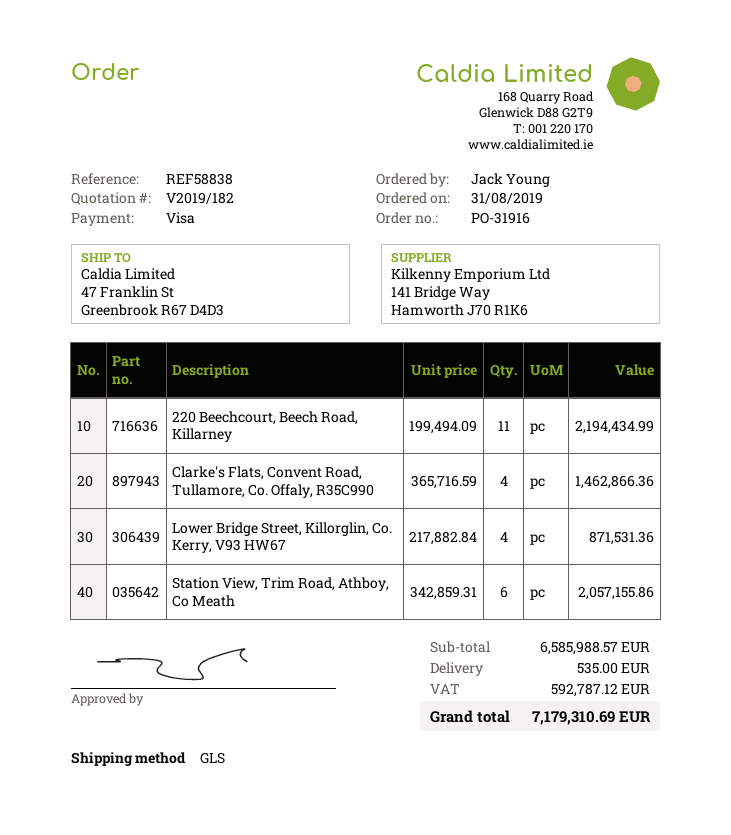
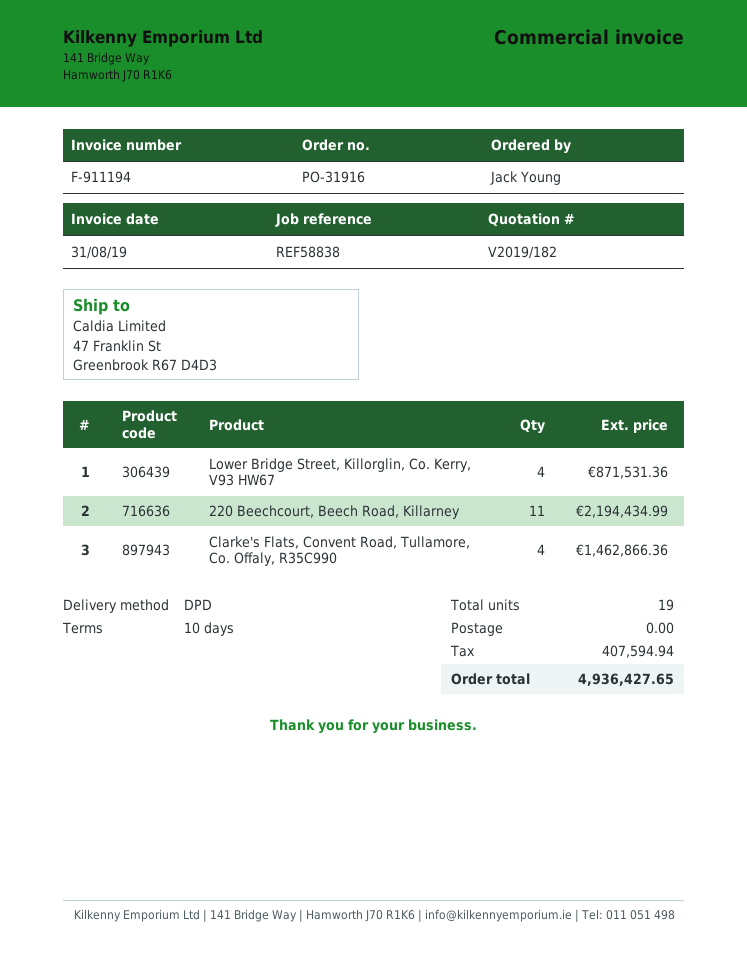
shipping method: GLS -> DPD
Station View, Trim Road, Athboy, Co Meath: 6 for 2057155.86 -> none
shipping: 535.00 -> 0.00
tax: 592787.12 -> 407594.94
total: 7179310.69 -> 4936427.65

